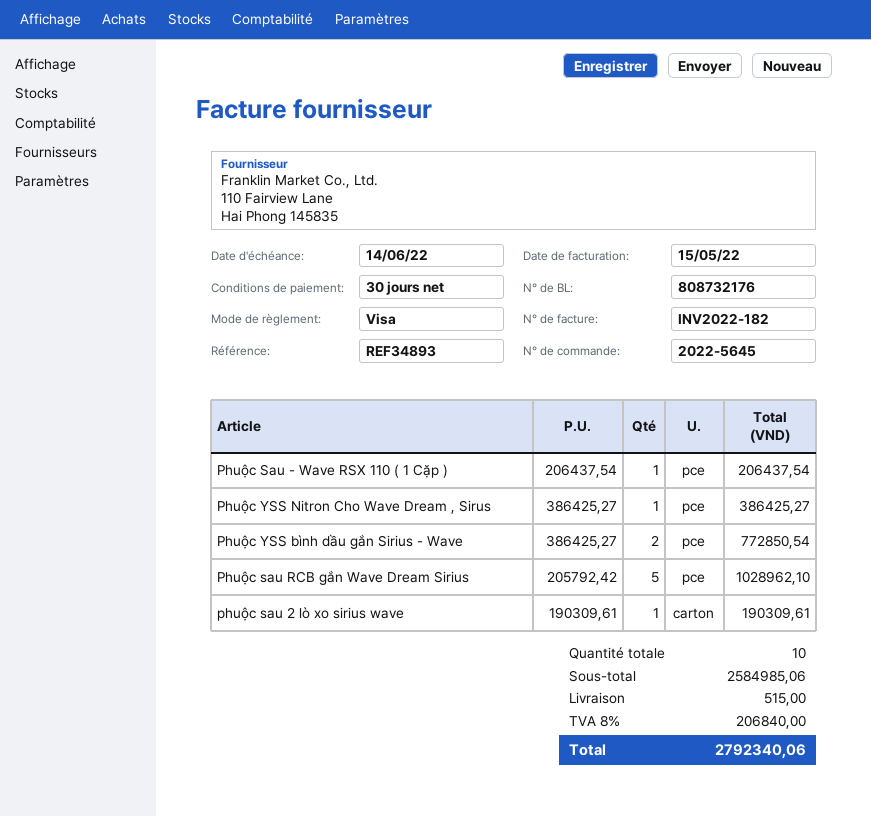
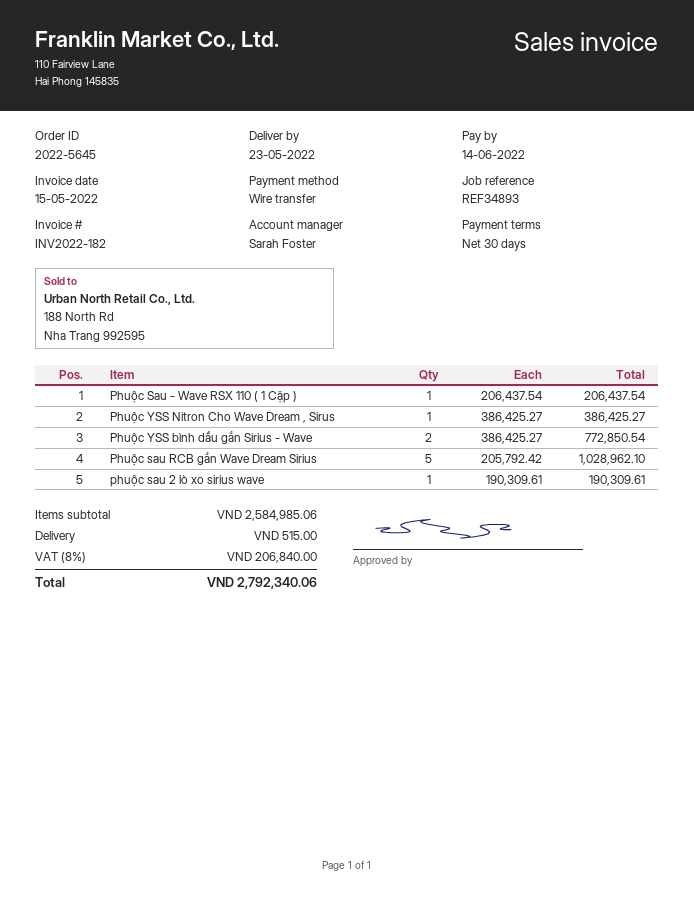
payment method: Visa -> bank transfer

